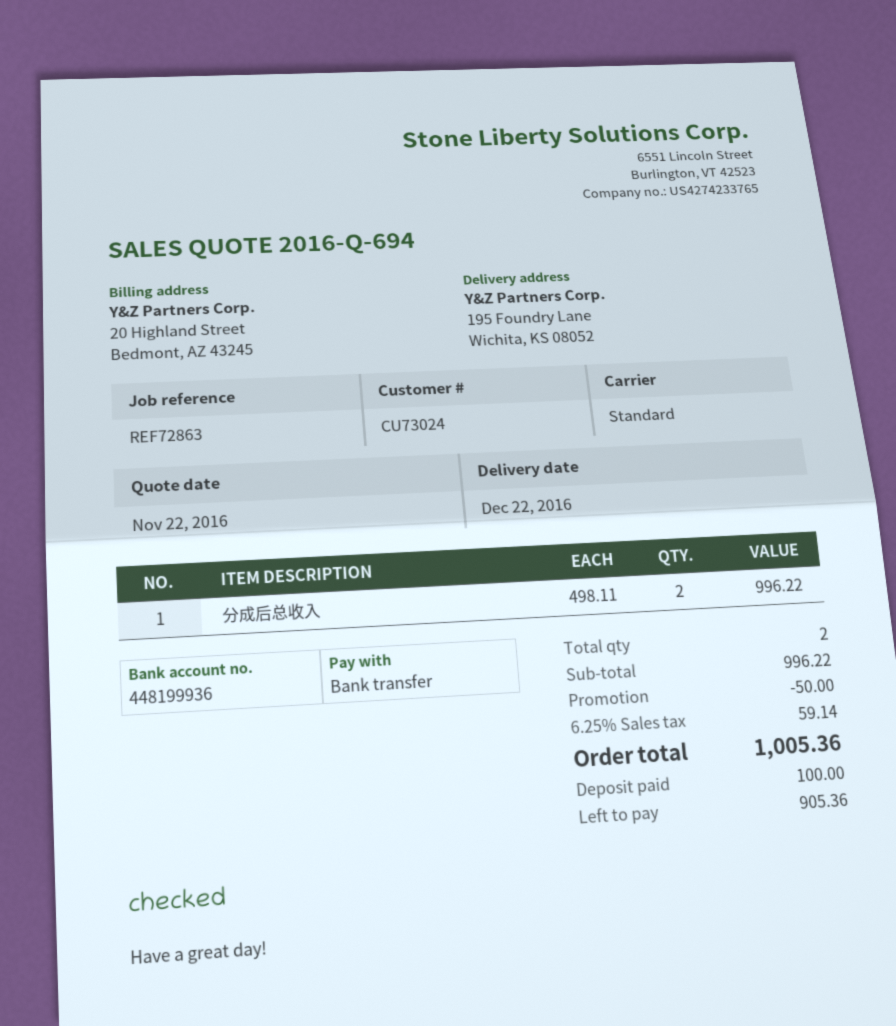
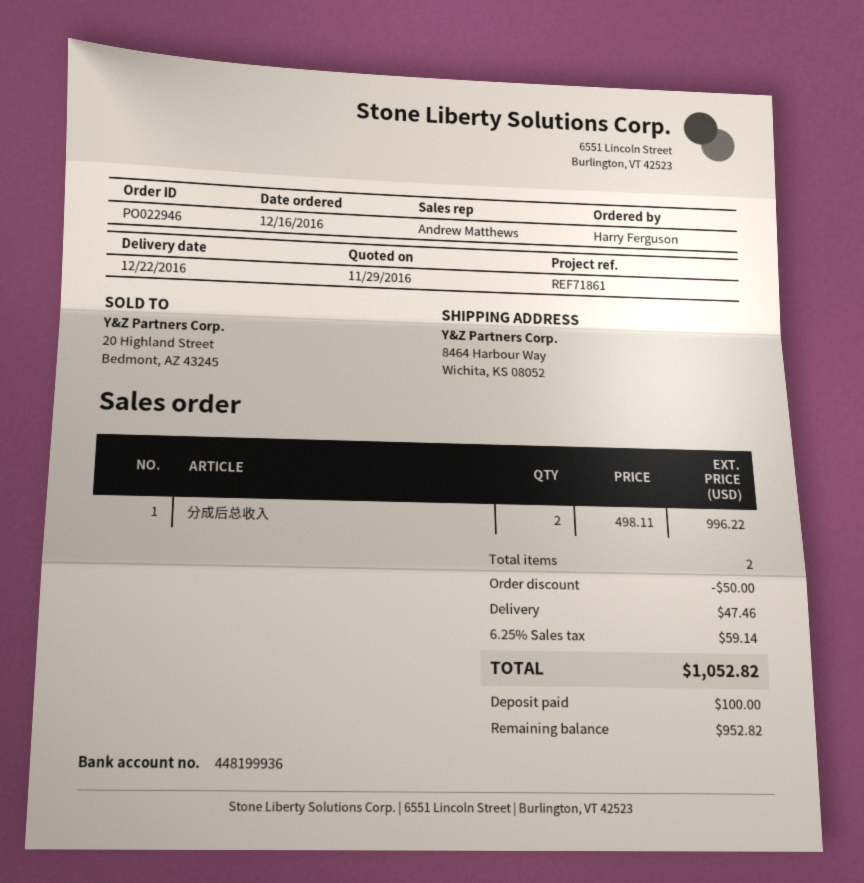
quote date: 2016-11-22 -> 2016-11-29
reference: REF72863 -> REF71861
ship to: 195 Foundry Lane, Wichita, KS 08052 -> 8464 Harbour Way, Wichita, KS 08052
shipping: none -> 47.46
total: 1005.36 -> 1052.82
balance: 905.36 -> 952.82

